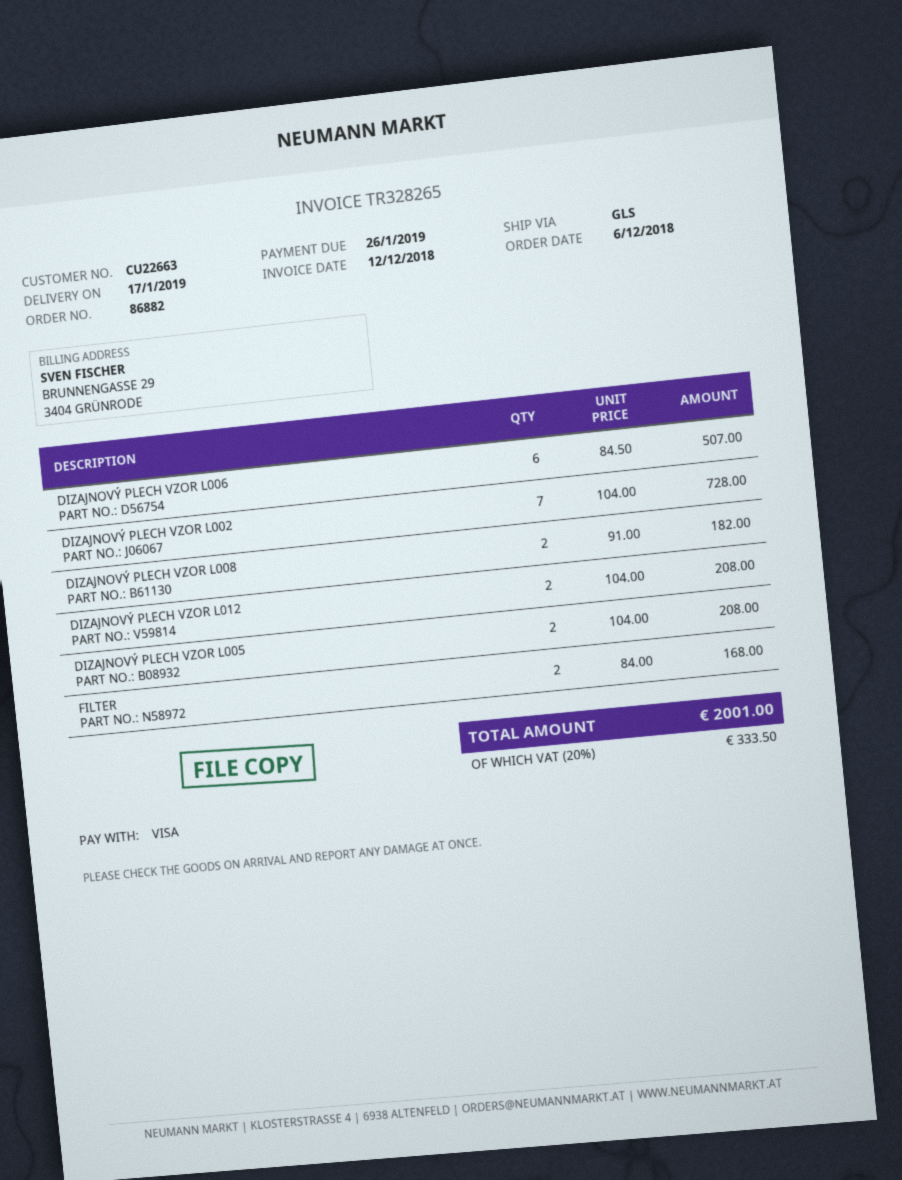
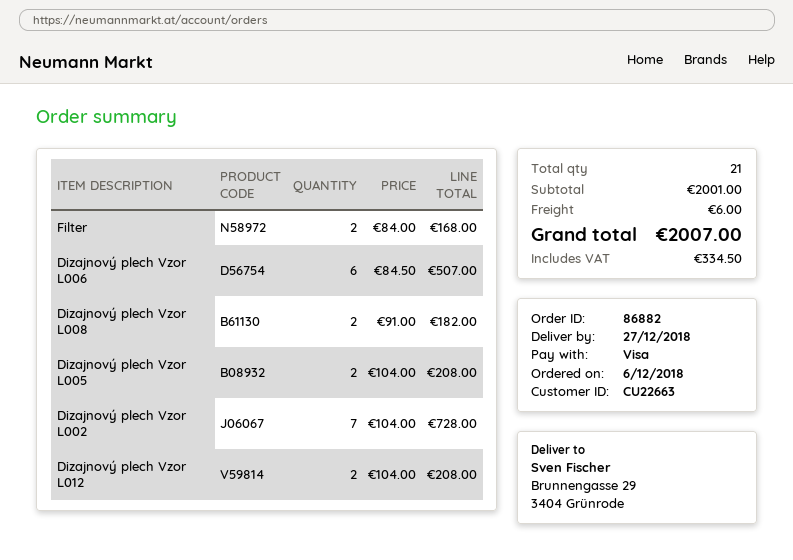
delivery date: 2019-01-17 -> 2018-12-27
shipping: none -> 6.00
tax: 333.50 -> 334.50
total: 2001.00 -> 2007.00

